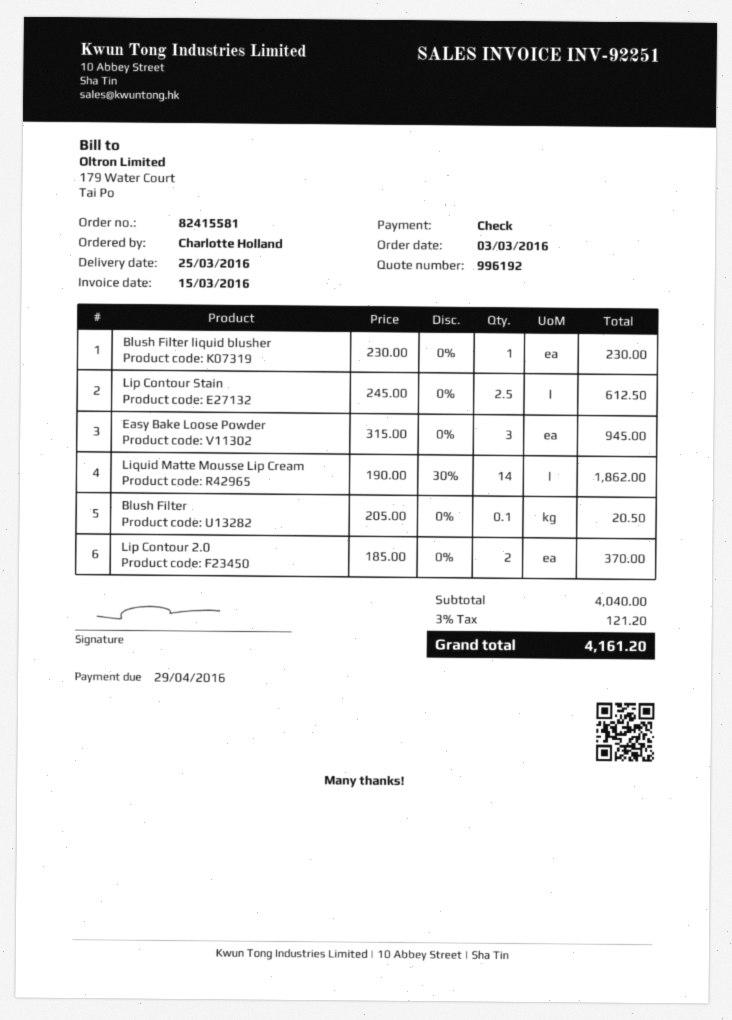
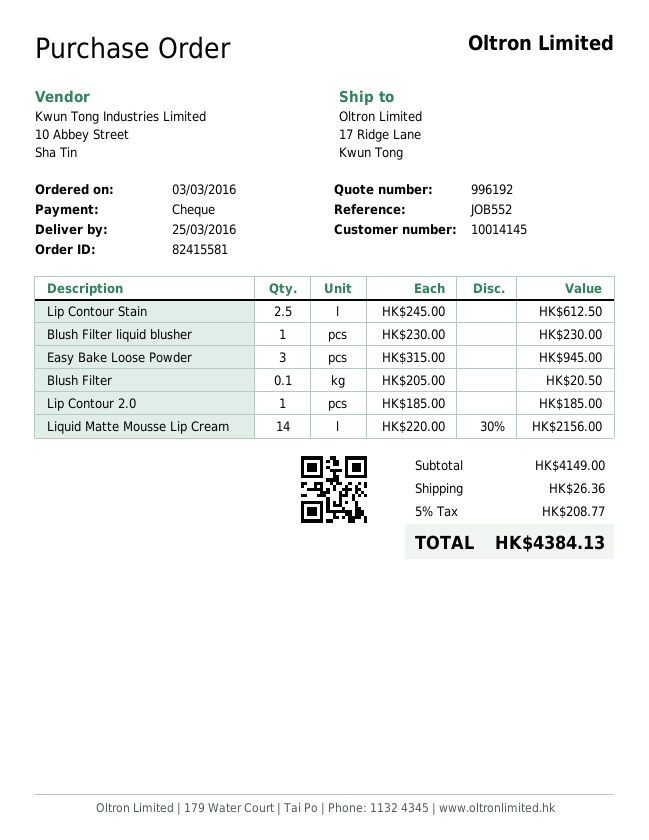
Liquid Matte Mousse Lip Cream: 14 x 190.00 - 30% = 1862.00 -> 14 x 220.00 - 30% = 2156.00
Lip Contour 2.0: 2 x 185.00 = 370.00 -> 1 x 185.00 = 185.00
subtotal: 4040.00 -> 4149.00
shipping: none -> 26.36
tax: 3% = 121.20 -> 5% = 208.77
total: 4161.20 -> 4384.13

